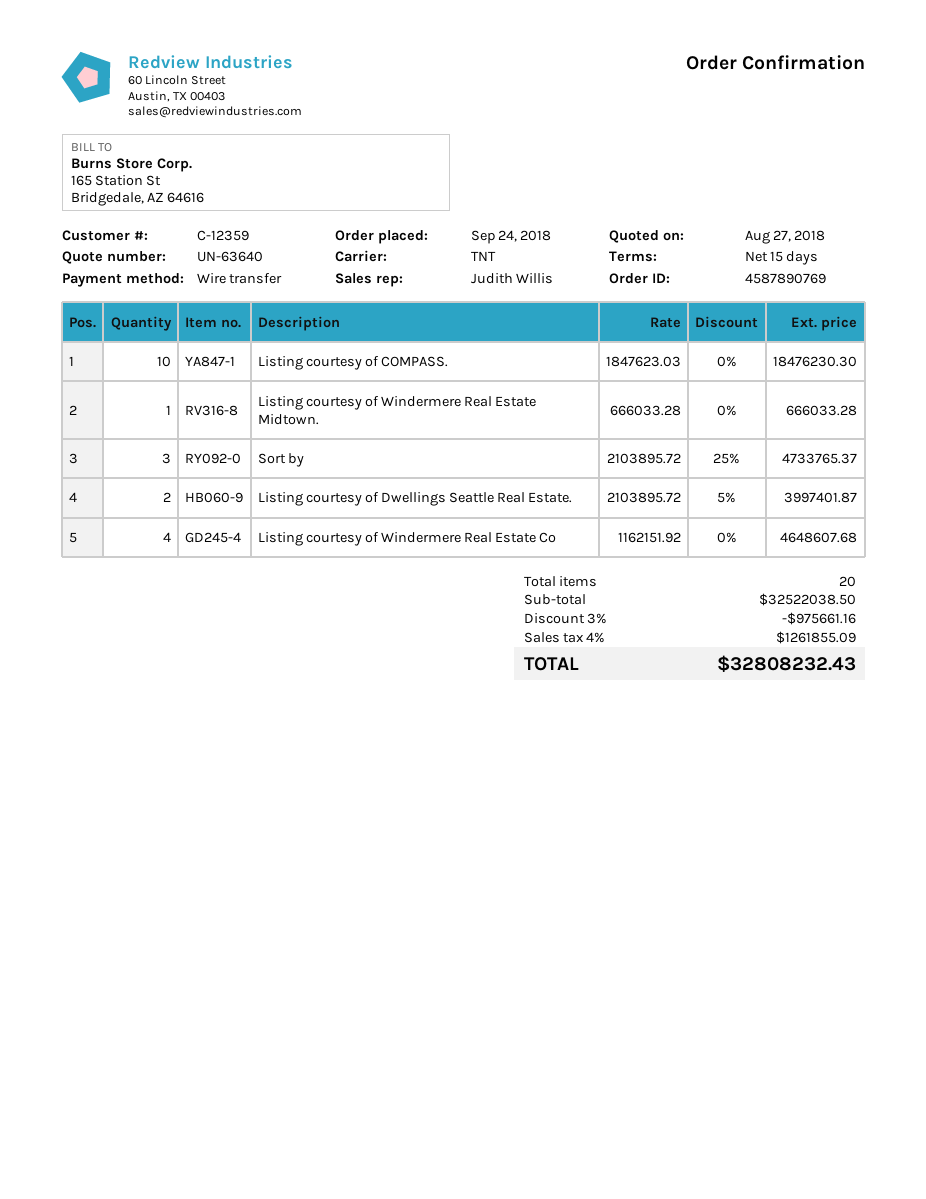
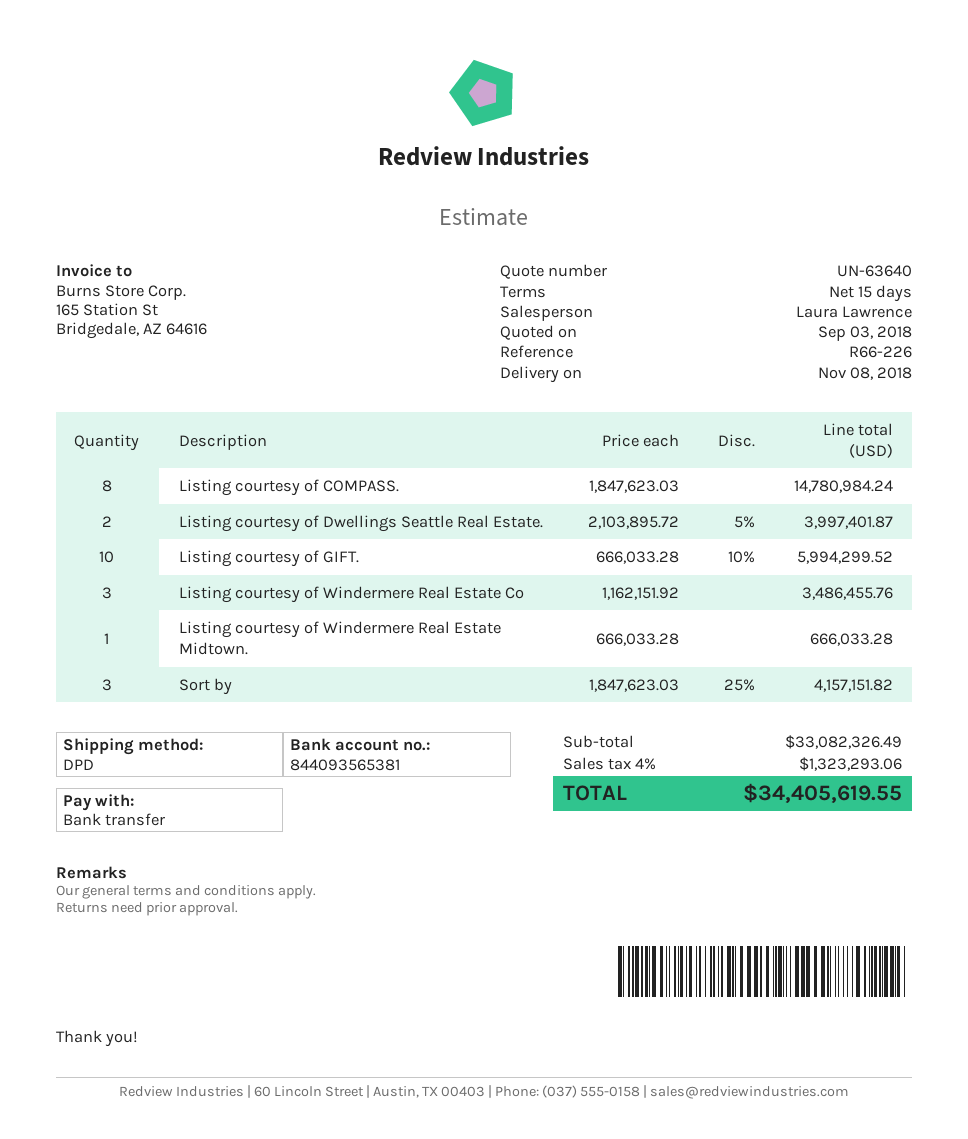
quote date: 2018-08-27 -> 2018-09-03
sales rep: Judith Willis -> Laura Lawrence
shipping method: TNT -> DPD
Listing courtesy of COMPASS.: 10 x 1847623.03 = 18476230.30 -> 8 x 1847623.03 = 14780984.24
Sort by: 3 x 2103895.72 - 25% = 4733765.37 -> 3 x 1847623.03 - 25% = 4157151.82
Listing courtesy of Windermere Real Estate Co: 4 x 1162151.92 = 4648607.68 -> 3 x 1162151.92 = 3486455.76
Listing courtesy of GIFT.: none -> 10 x 666033.28 - 10% = 5994299.52
subtotal: 32522038.50 -> 33082326.49
discount: 3% = 975661.16 -> none
tax: 4% = 1261855.09 -> 4% = 1323293.06
total: 32808232.43 -> 34405619.55

